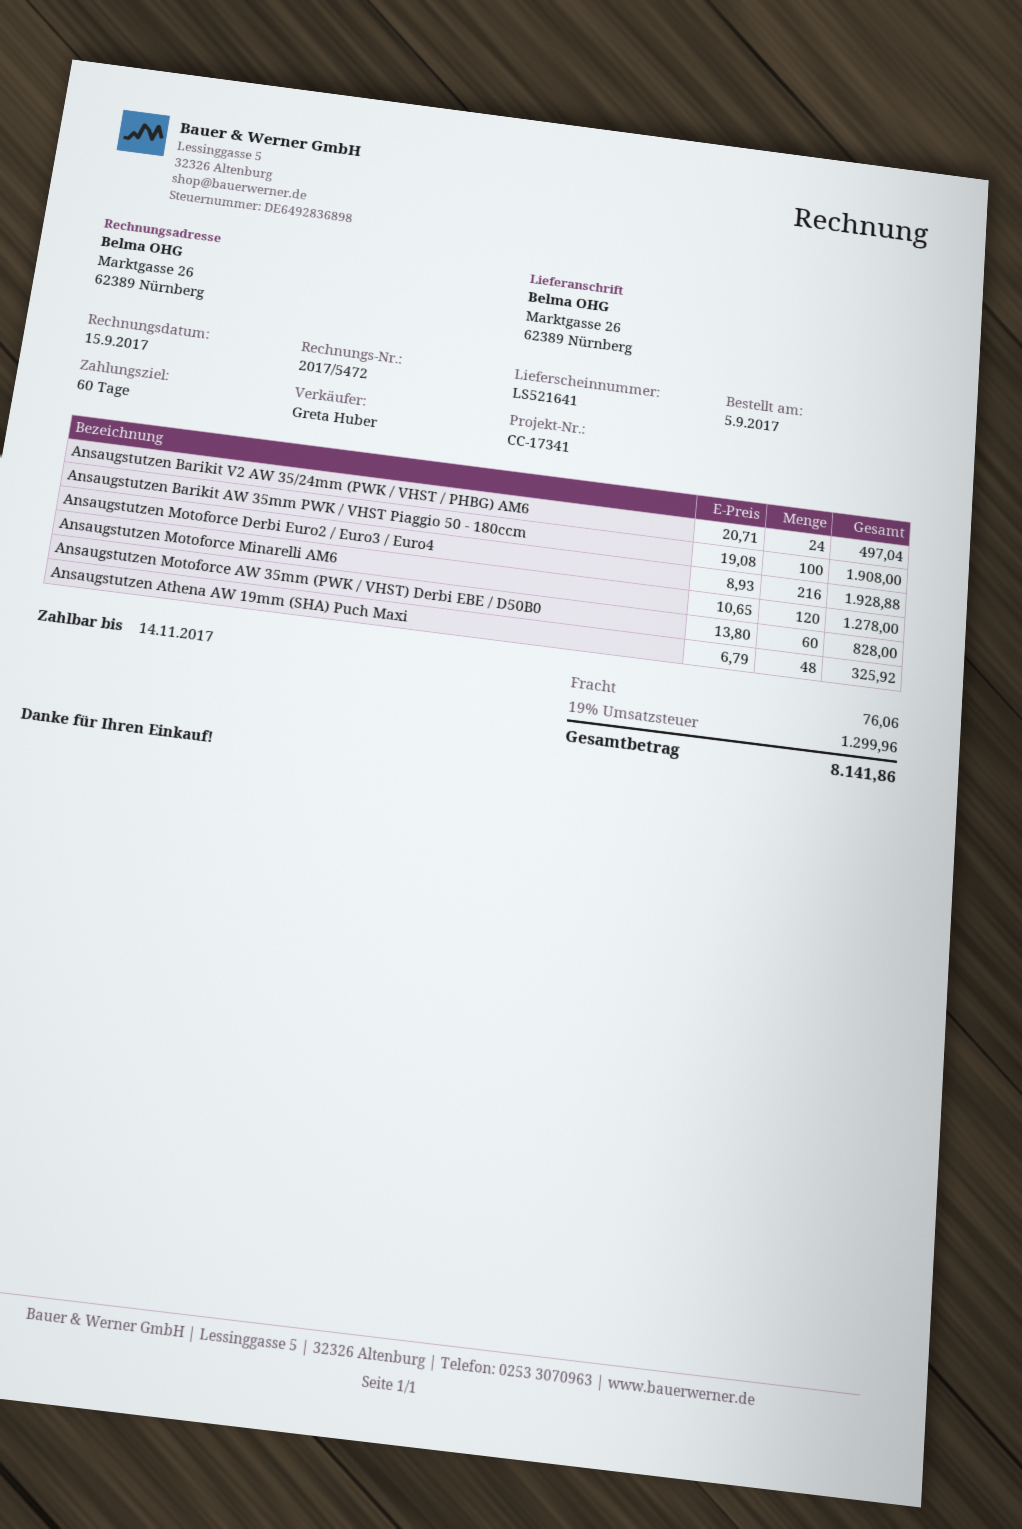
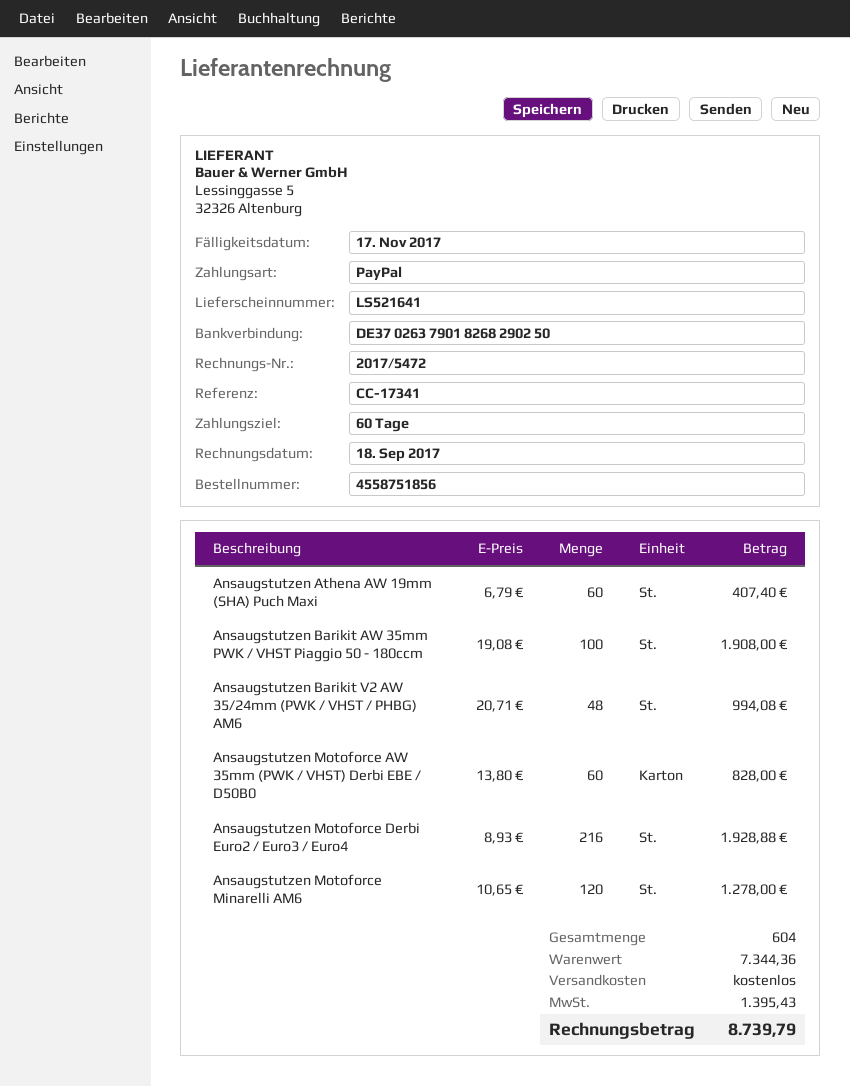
invoice date: 2017-09-15 -> 2017-09-18
due date: 2017-11-14 -> 2017-11-17
Ansaugstutzen Barikit V2 AW 35/24mm (PWK / VHST / PHBG) AM6: 24 x 20.71 = 497.04 -> 48 x 20.71 = 994.08
Ansaugstutzen Athena AW 19mm (SHA) Puch Maxi: 48 x 6.79 = 325.92 -> 60 x 6.79 = 407.40
shipping: 76.06 -> 0.00
tax: 1299.96 -> 1395.43
total: 8141.86 -> 8739.79

